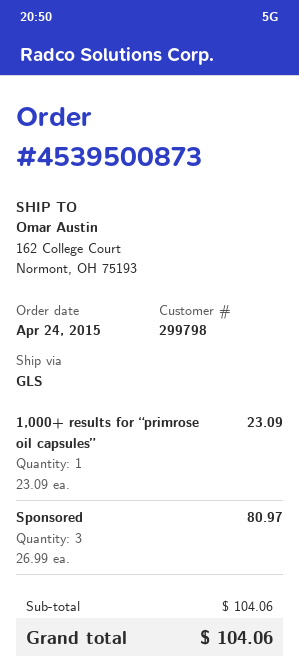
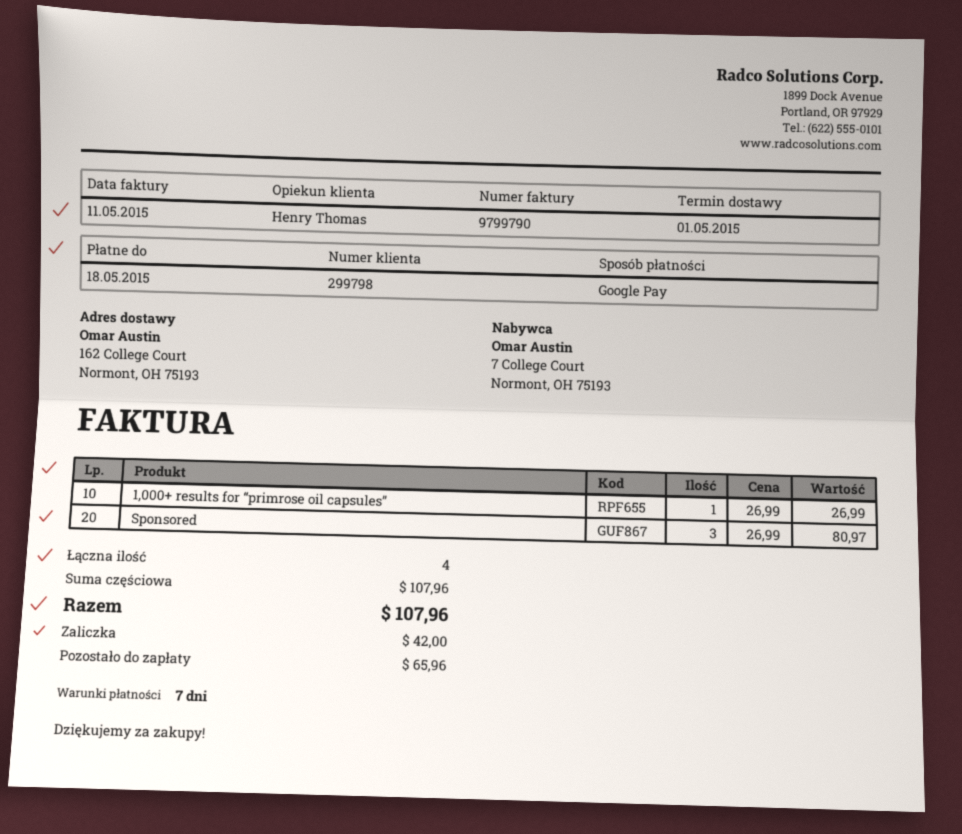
1,000+ results for “primrose oil capsules”: 1 x 23.09 = 23.09 -> 1 x 26.99 = 26.99
subtotal: 104.06 -> 107.96
total: 104.06 -> 107.96

